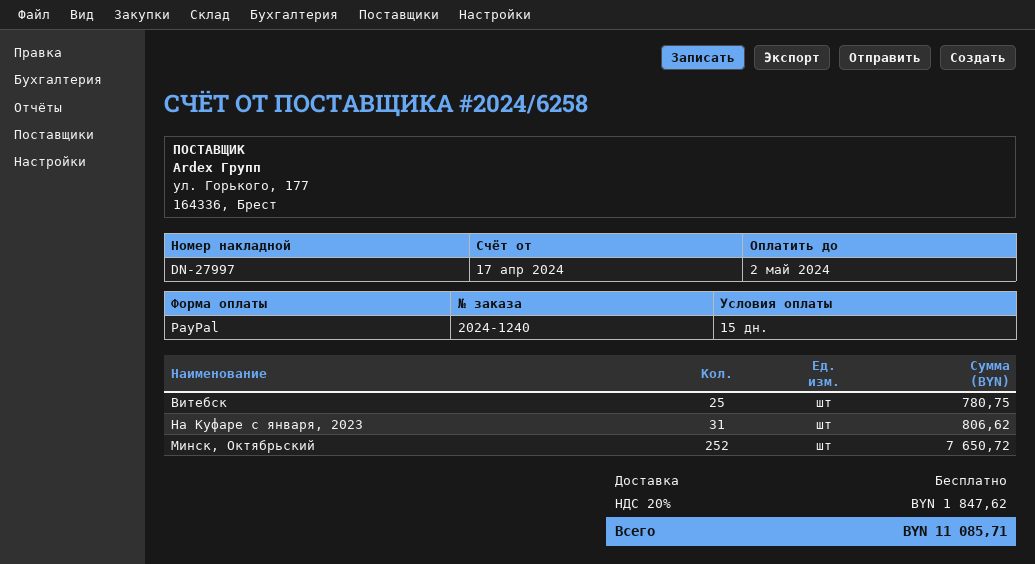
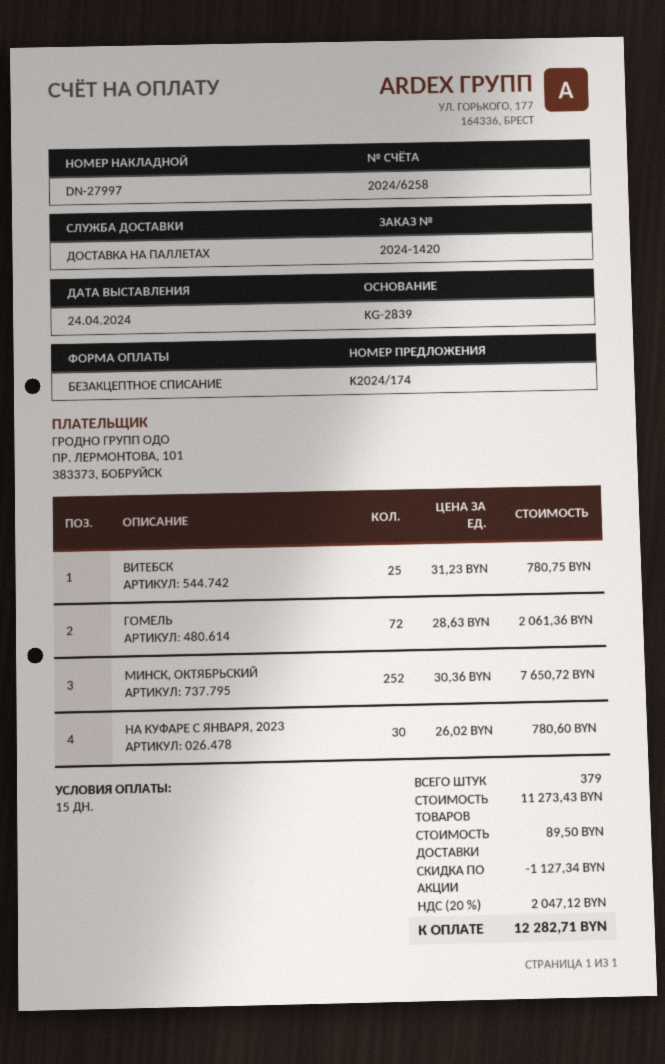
order number: 2024-1240 -> 2024-1420
invoice date: 2024-04-17 -> 2024-04-24
payment method: PayPal -> direct debit
На Куфаре с января, 2023: 31 for 806.62 -> 30 for 780.60
ГОМЕЛЬ: none -> 72 for 2061.36
discount: none -> 1127.34
shipping: 0.00 -> 89.50
tax: 20% = 1847.62 -> 20% = 2047.12
total: 11085.71 -> 12282.71

